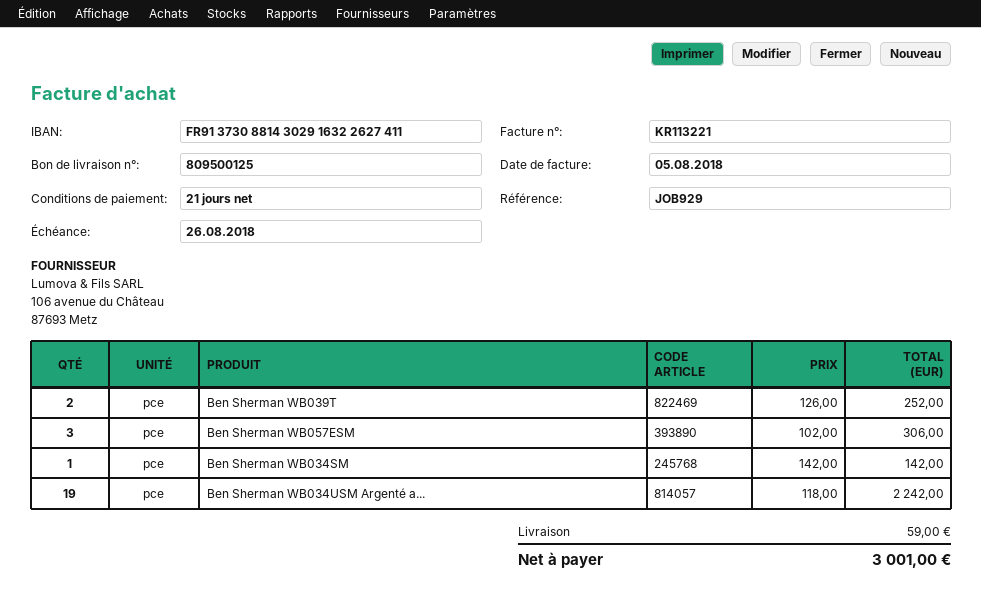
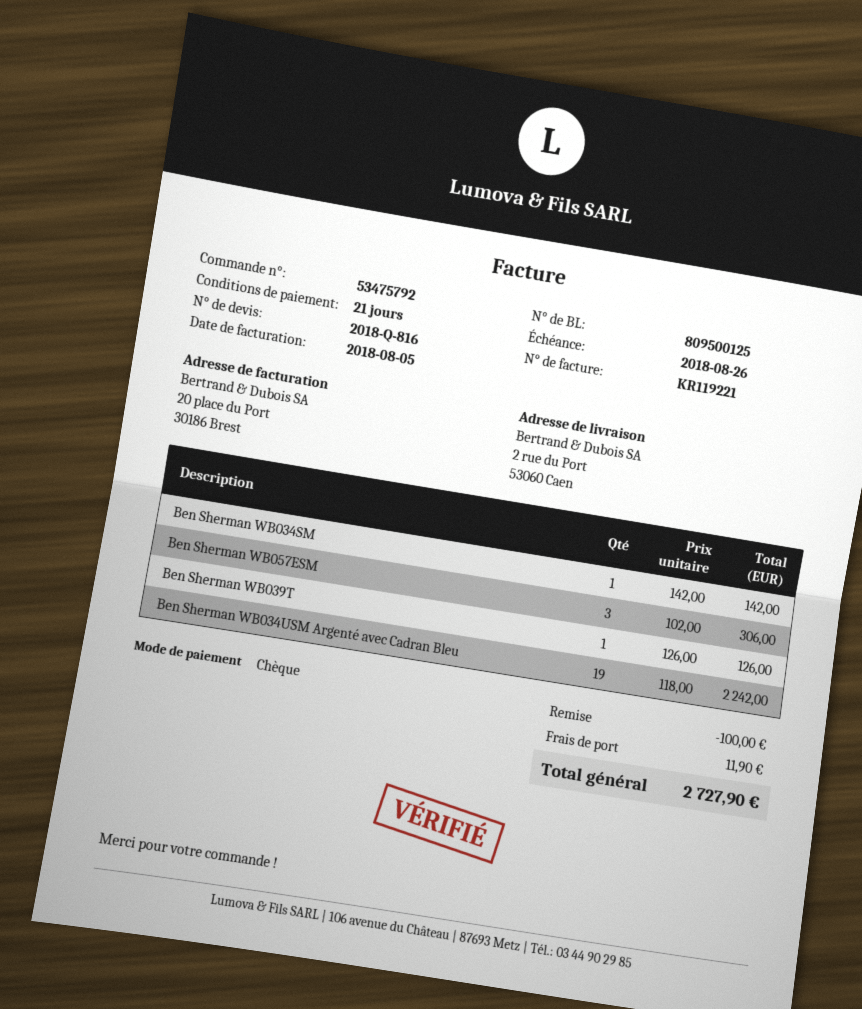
invoice number: KR113221 -> KR119221
Ben Sherman WB039T: 2 x 126.00 = 252.00 -> 1 x 126.00 = 126.00
discount: none -> 100.00
shipping: 59.00 -> 11.90
total: 3001.00 -> 2727.90

